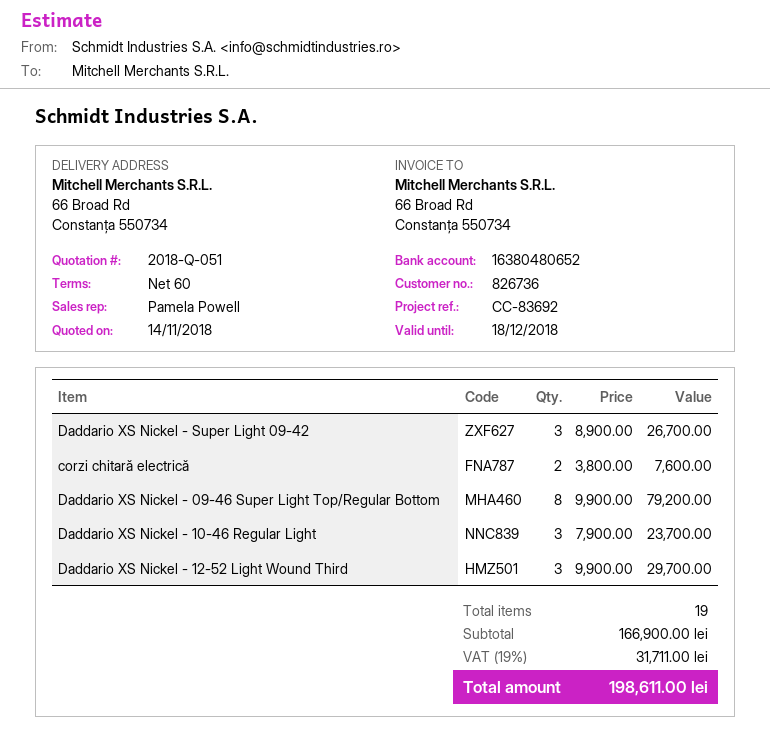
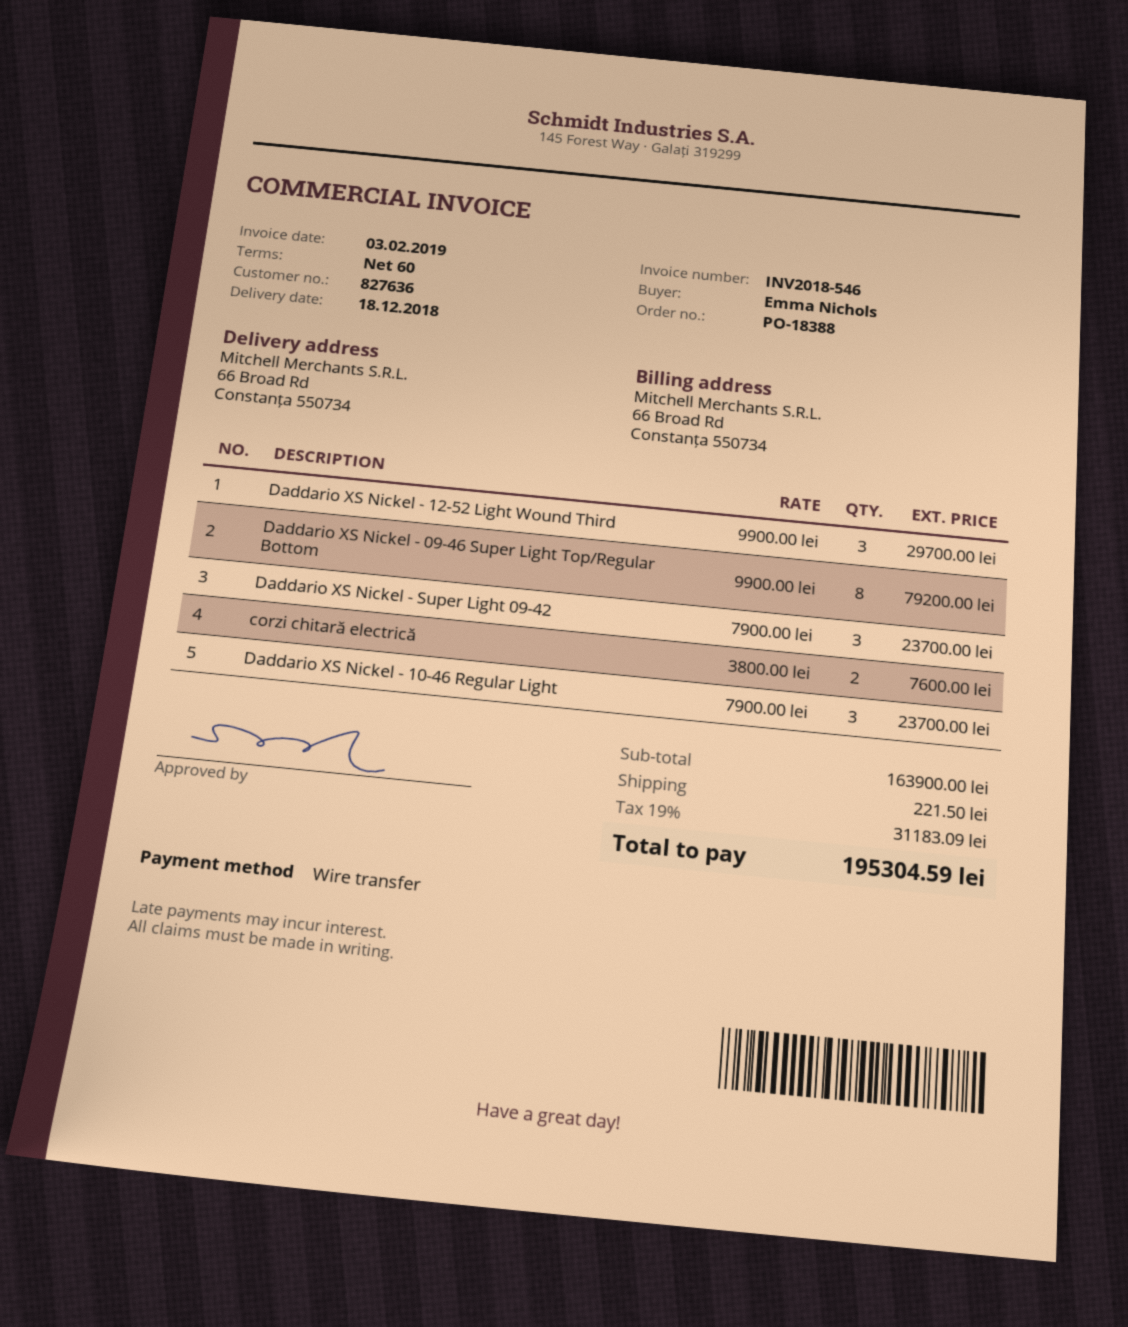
customer number: 826736 -> 827636
Daddario XS Nickel - Super Light 09-42: 3 x 8900.00 = 26700.00 -> 3 x 7900.00 = 23700.00
subtotal: 166900.00 -> 163900.00
shipping: none -> 221.50
tax: 19% = 31711.00 -> 19% = 31183.09
total: 198611.00 -> 195304.59

